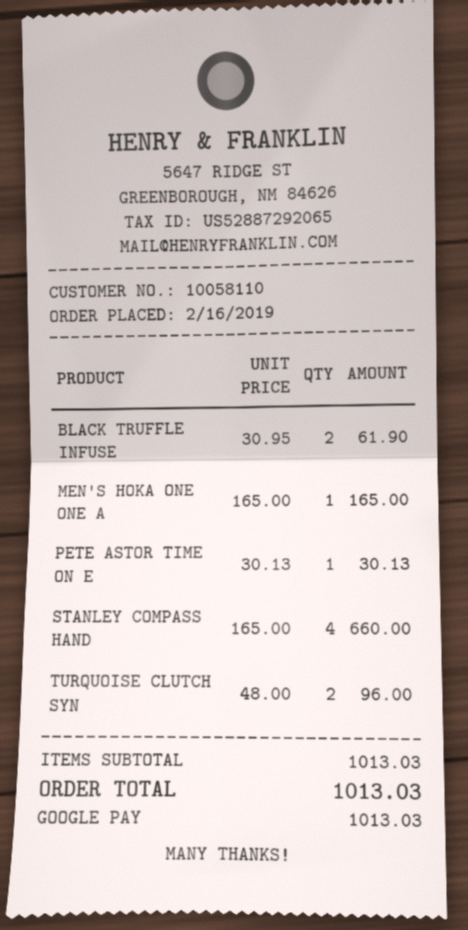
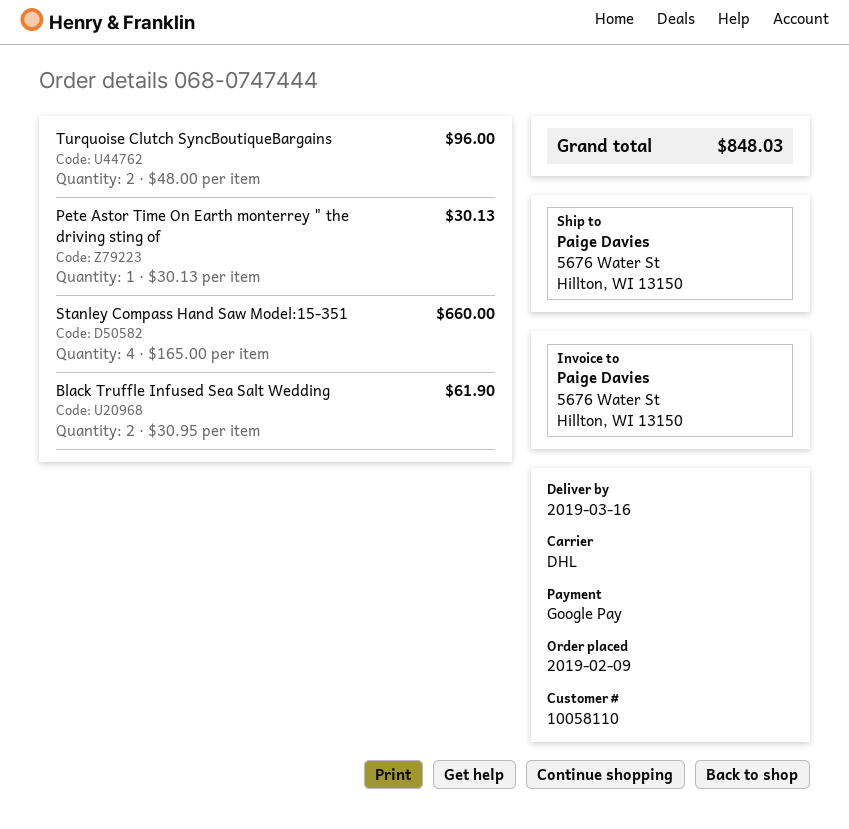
order date: 2019-02-16 -> 2019-02-09
MEN'S HOKA ONE ONE A: 1 x 165.00 = 165.00 -> none
total: 1013.03 -> 848.03

